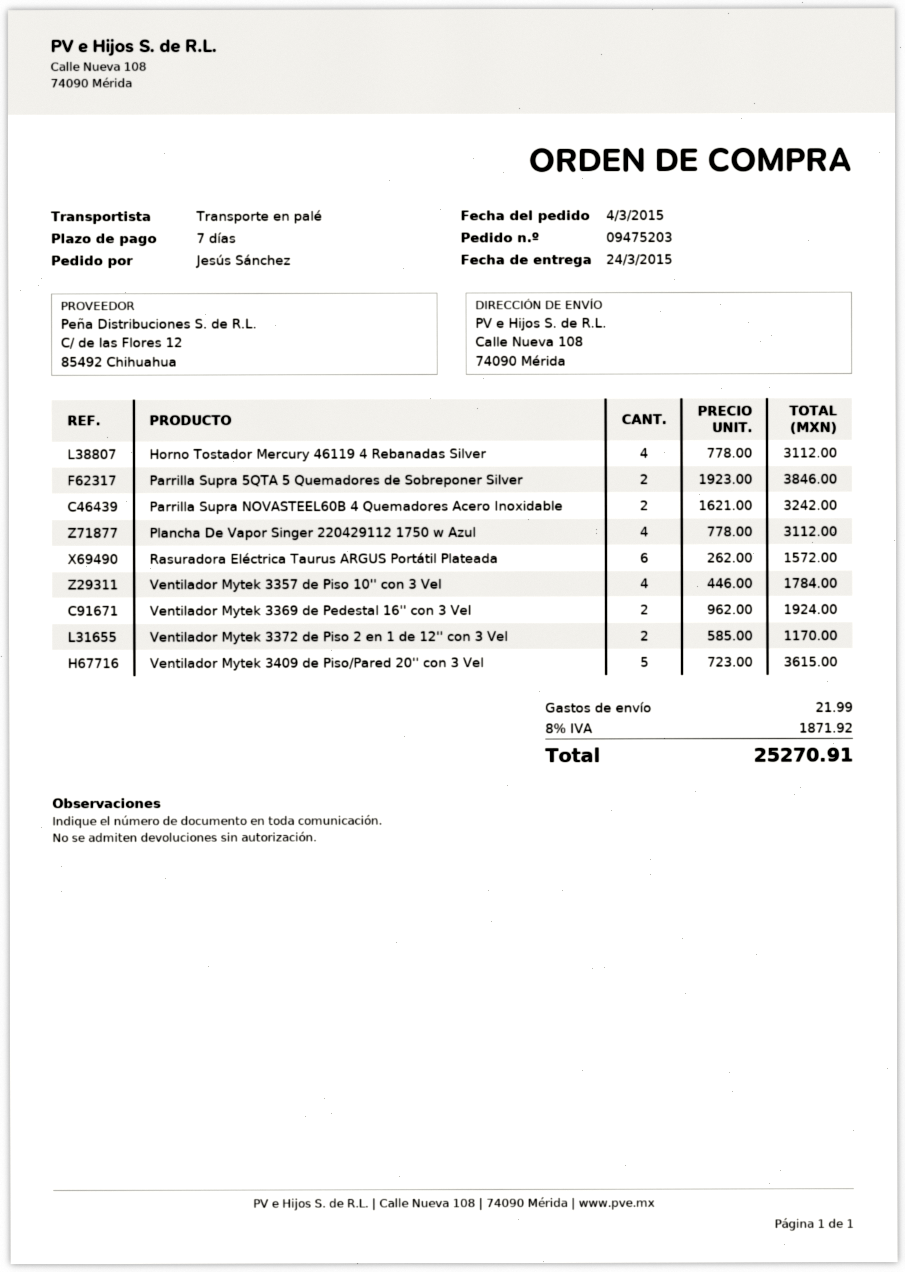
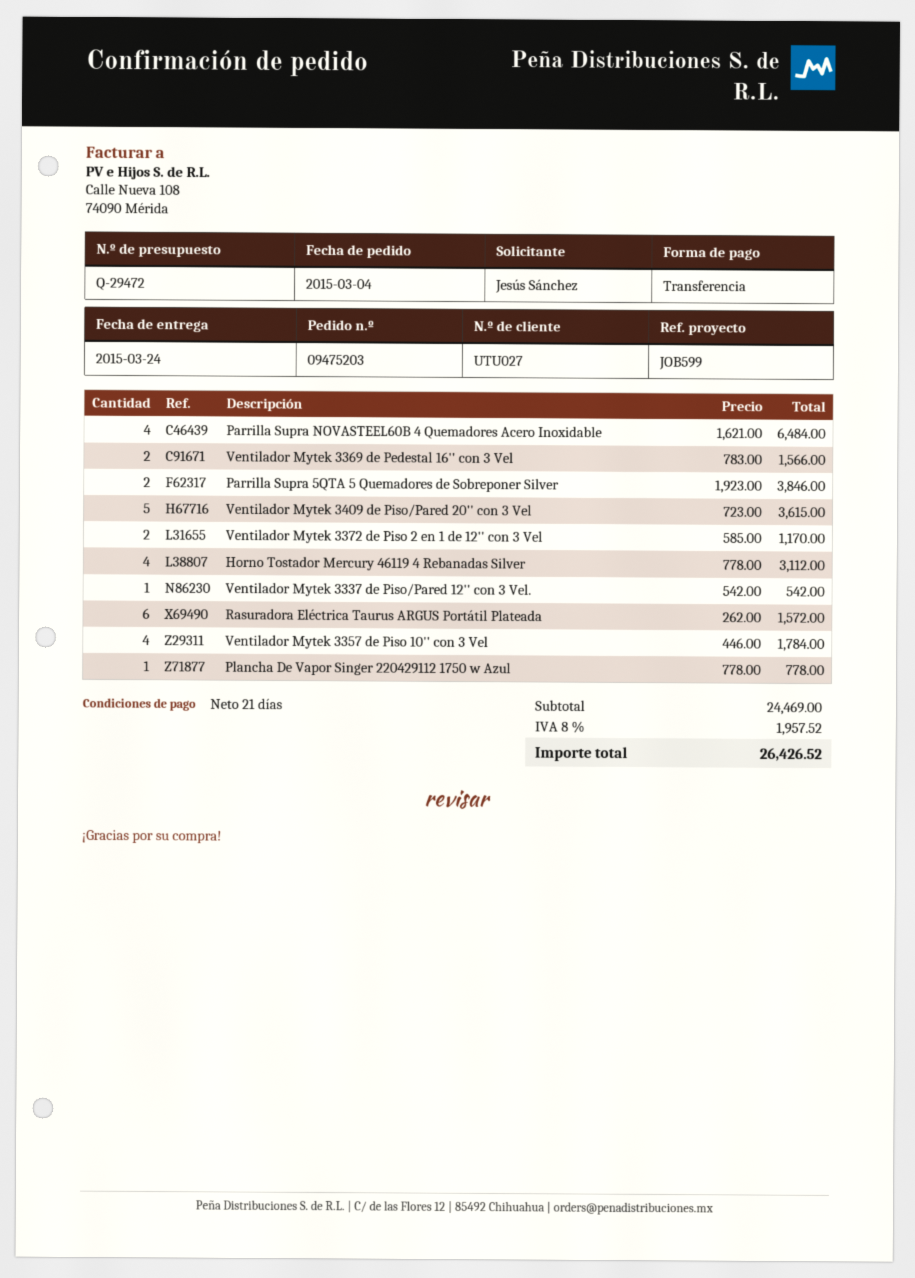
payment terms: 7 days -> 21 days
Parrilla Supra NOVASTEEL60B 4 Quemadores Acero Inoxidable: 2 x 1621.00 = 3242.00 -> 4 x 1621.00 = 6484.00
Plancha De Vapor Singer 220429112 1750 w Azul: 4 x 778.00 = 3112.00 -> 1 x 778.00 = 778.00
Ventilador Mytek 3369 de Pedestal 16'' con 3 Vel: 2 x 962.00 = 1924.00 -> 2 x 783.00 = 1566.00
Ventilador Mytek 3337 de Piso/Pared 12'' con 3 Vel.: none -> 1 x 542.00 = 542.00
shipping: 21.99 -> none
tax: 8% = 1871.92 -> 8% = 1957.52
total: 25270.91 -> 26426.52

